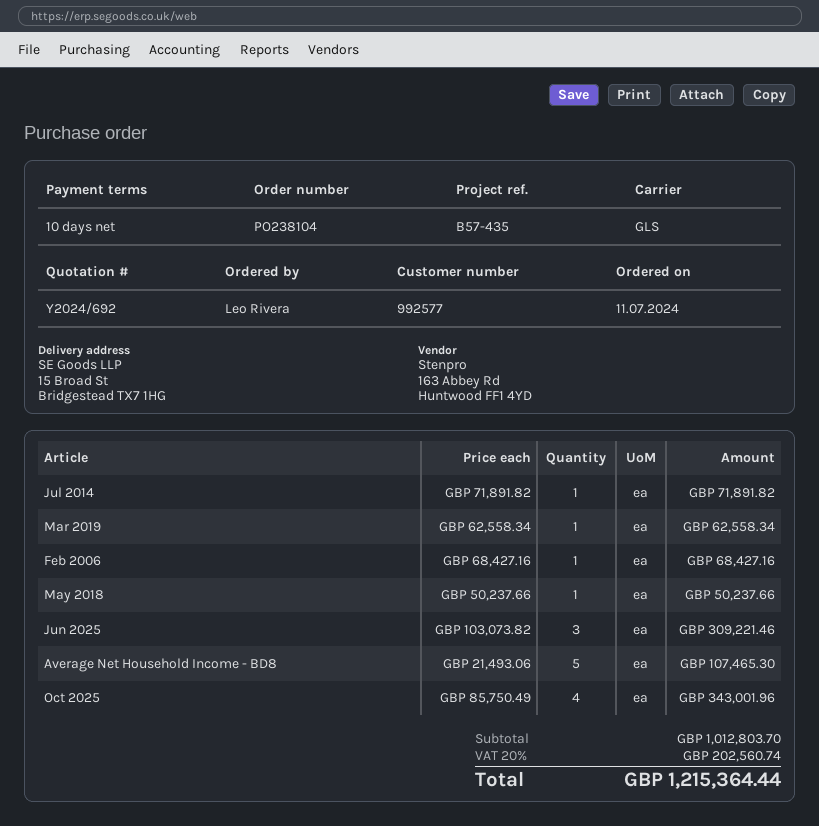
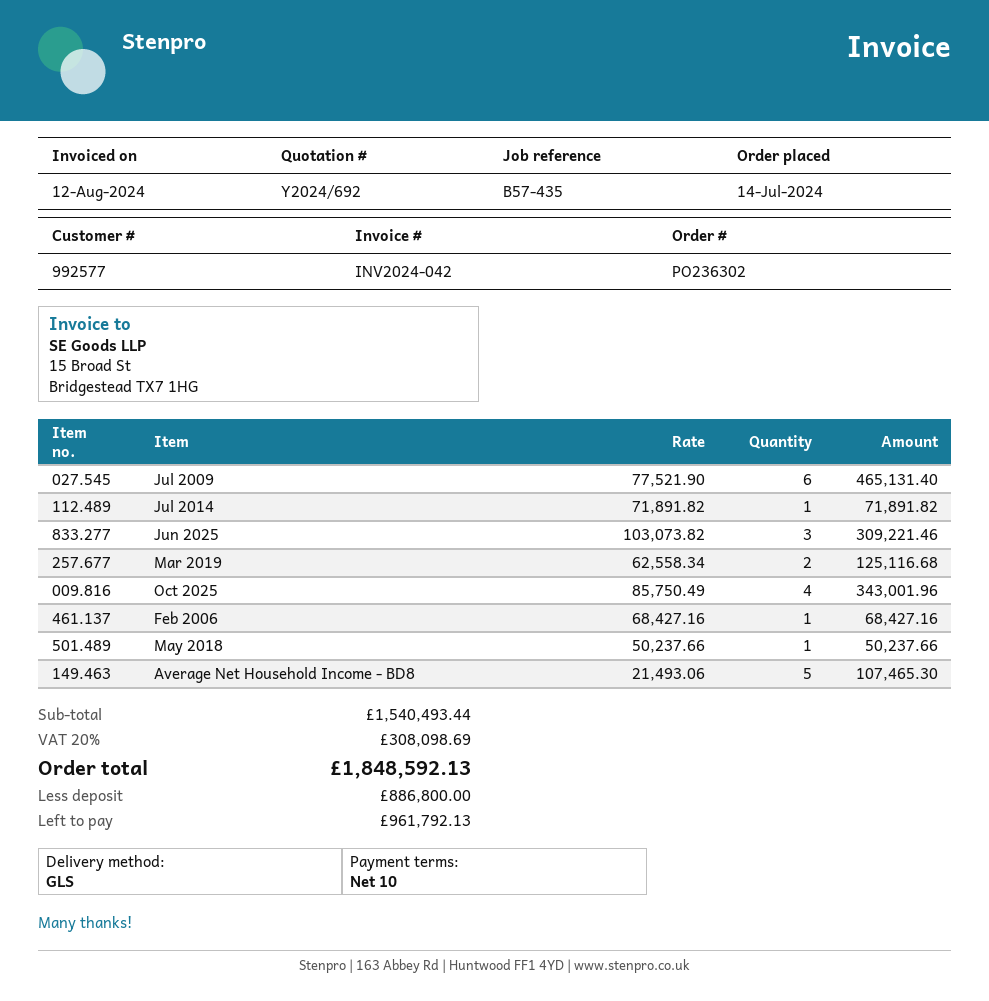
order number: PO238104 -> PO236302
order date: 2024-07-11 -> 2024-07-14
Mar 2019: 1 x 62558.34 = 62558.34 -> 2 x 62558.34 = 125116.68
Jul 2009: none -> 6 x 77521.90 = 465131.40
subtotal: 1012803.70 -> 1540493.44
tax: 20% = 202560.74 -> 20% = 308098.69
total: 1215364.44 -> 1848592.13

